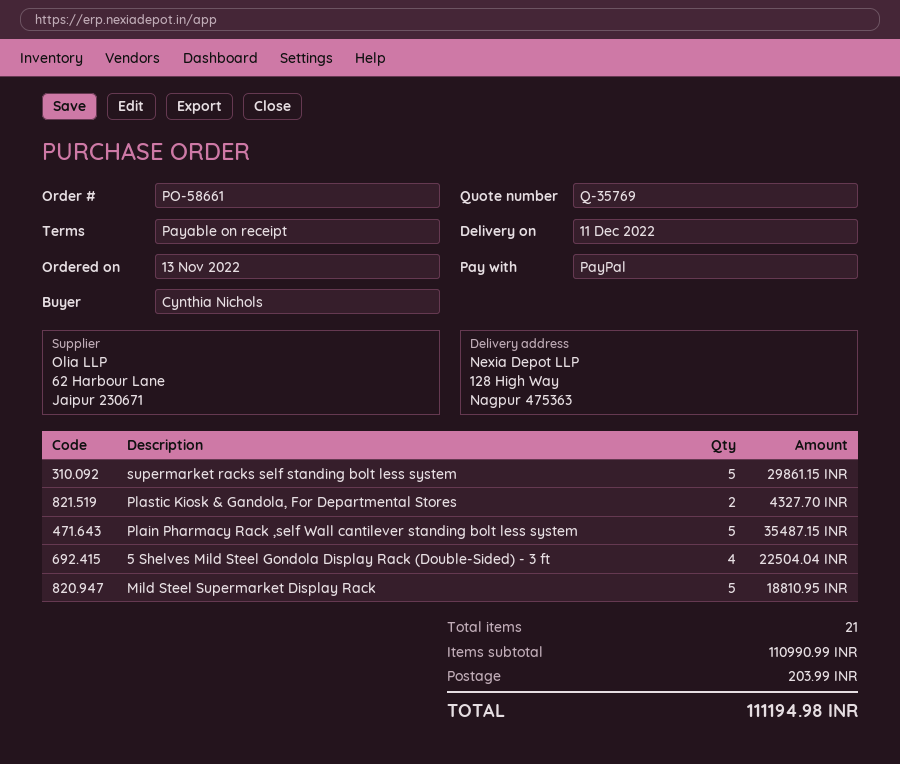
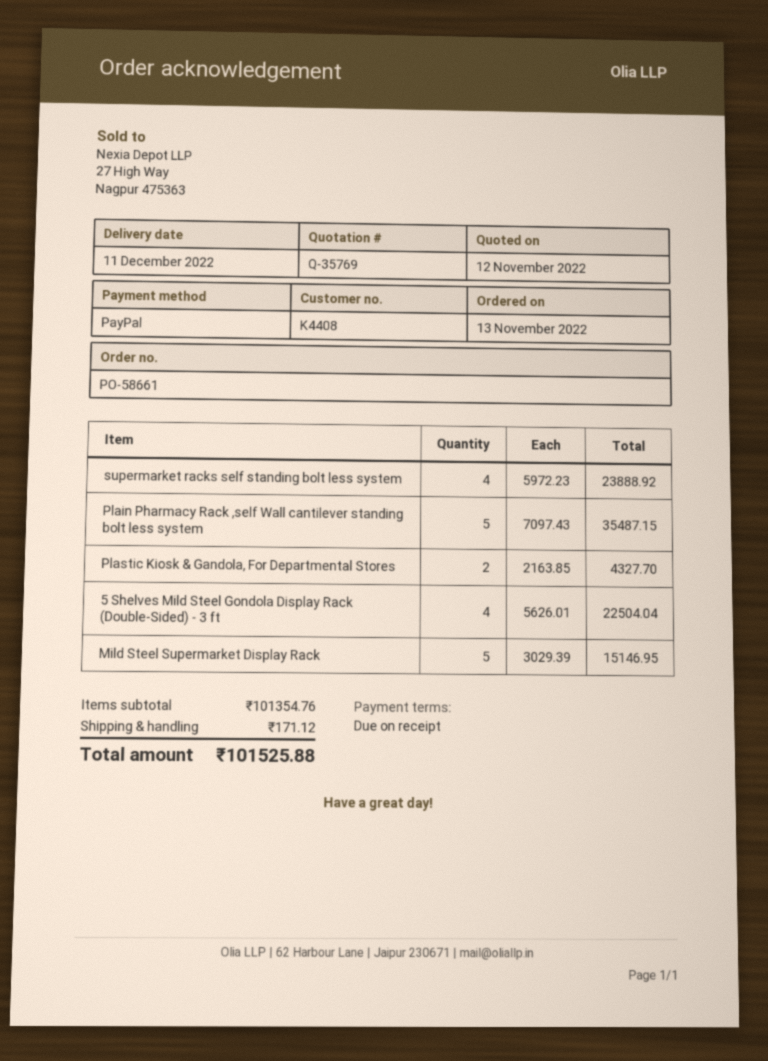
supermarket racks self standing bolt less system: 5 for 29861.15 -> 4 for 23888.92
Mild Steel Supermarket Display Rack: 5 for 18810.95 -> 5 for 15146.95
subtotal: 110990.99 -> 101354.76
shipping: 203.99 -> 171.12
total: 111194.98 -> 101525.88

